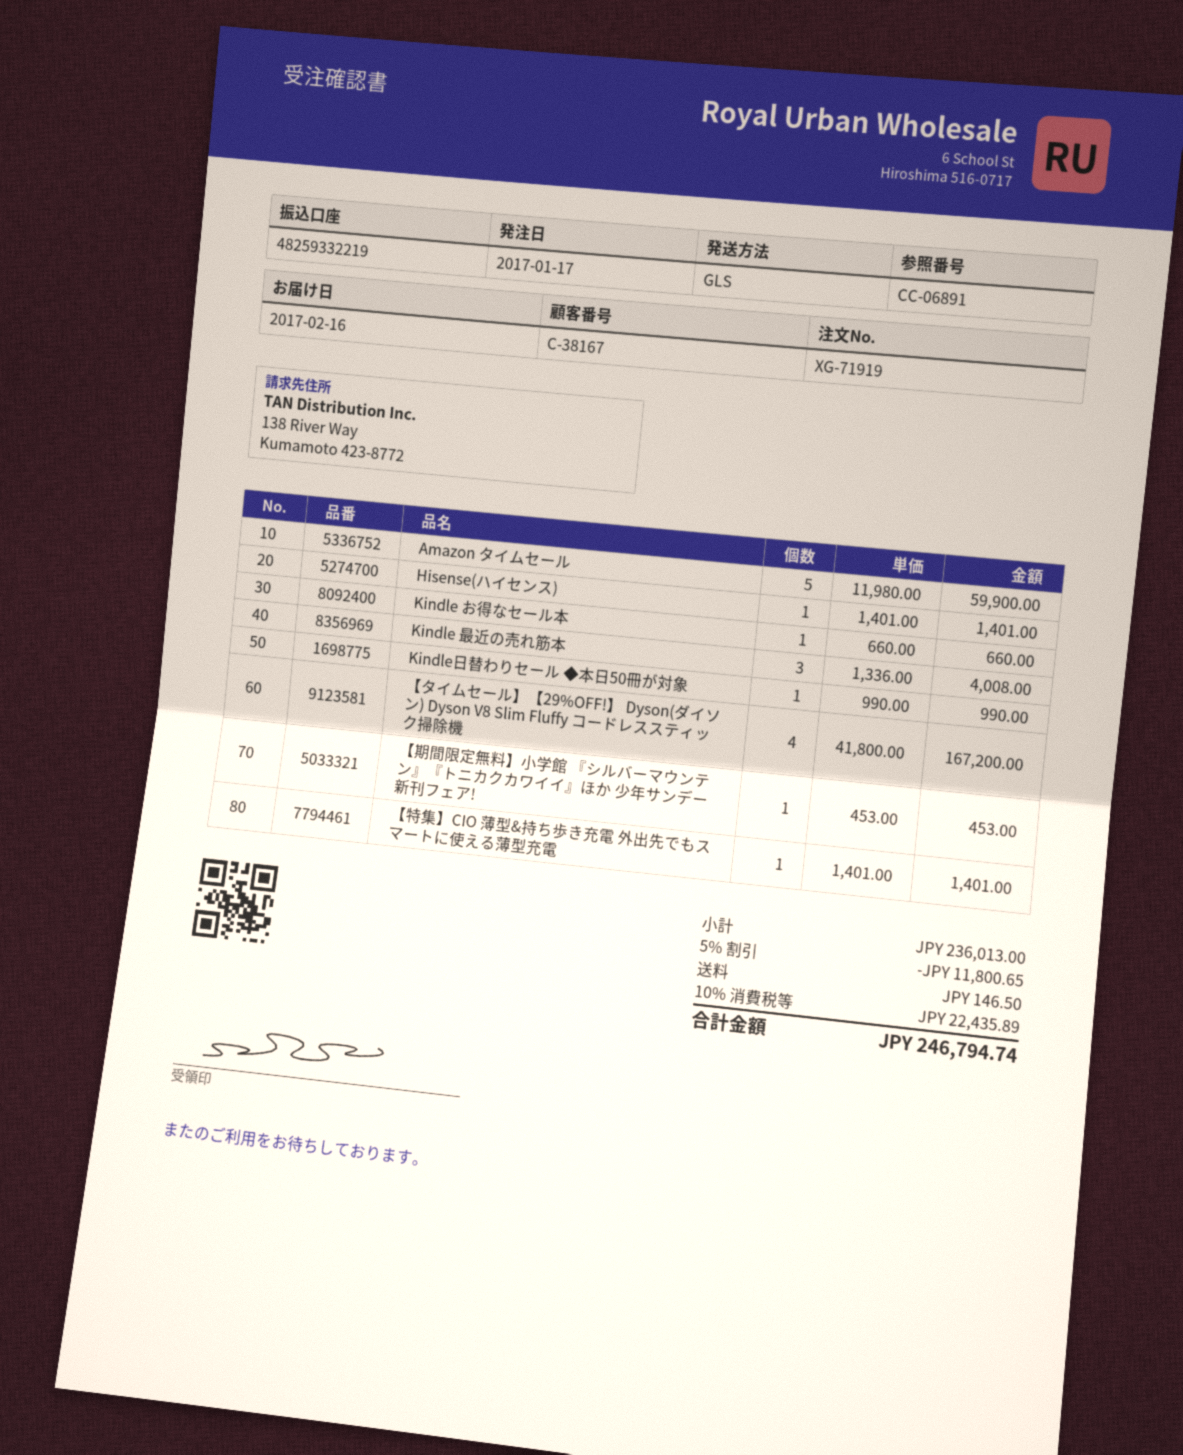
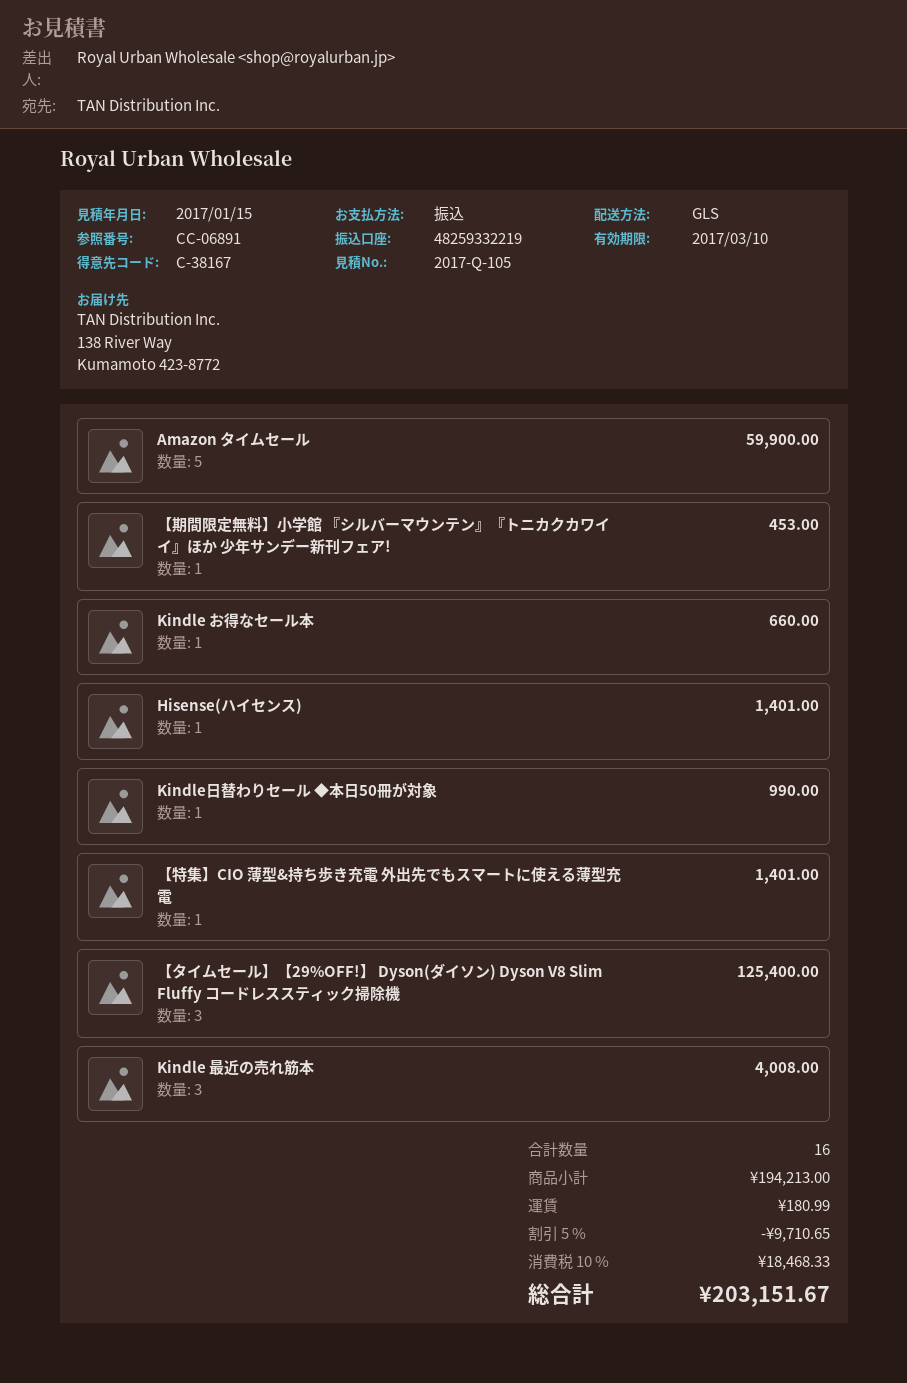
【タイムセール】【29%OFF!】 Dyson(ダイソン) Dyson V8 Slim Fluffy コードレススティック掃除機: 4 for 167200.00 -> 3 for 125400.00
subtotal: 236013.00 -> 194213.00
discount: 5% = 11800.65 -> 5% = 9710.65
shipping: 146.50 -> 180.99
tax: 10% = 22435.89 -> 10% = 18468.33
total: 246794.74 -> 203151.67

